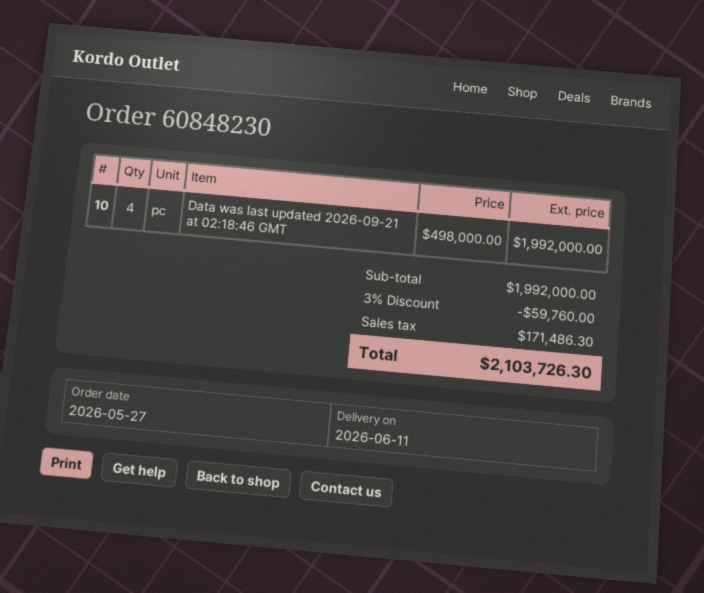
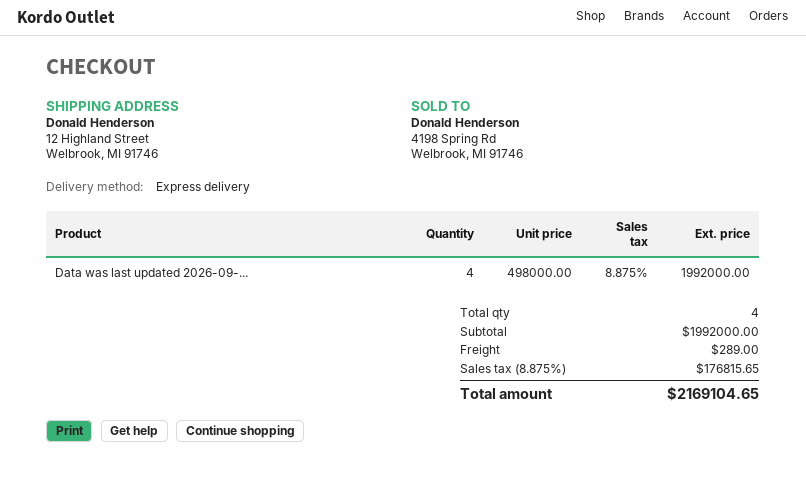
discount: 3% = 59760.00 -> none
shipping: none -> 289.00
tax: 171486.30 -> 176815.65
total: 2103726.30 -> 2169104.65

